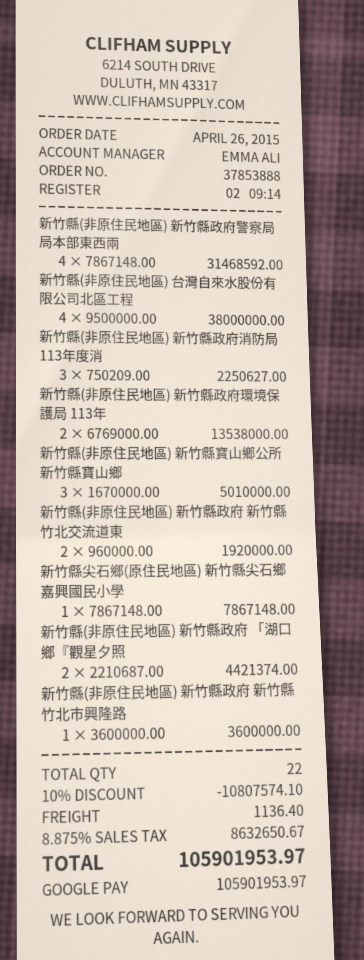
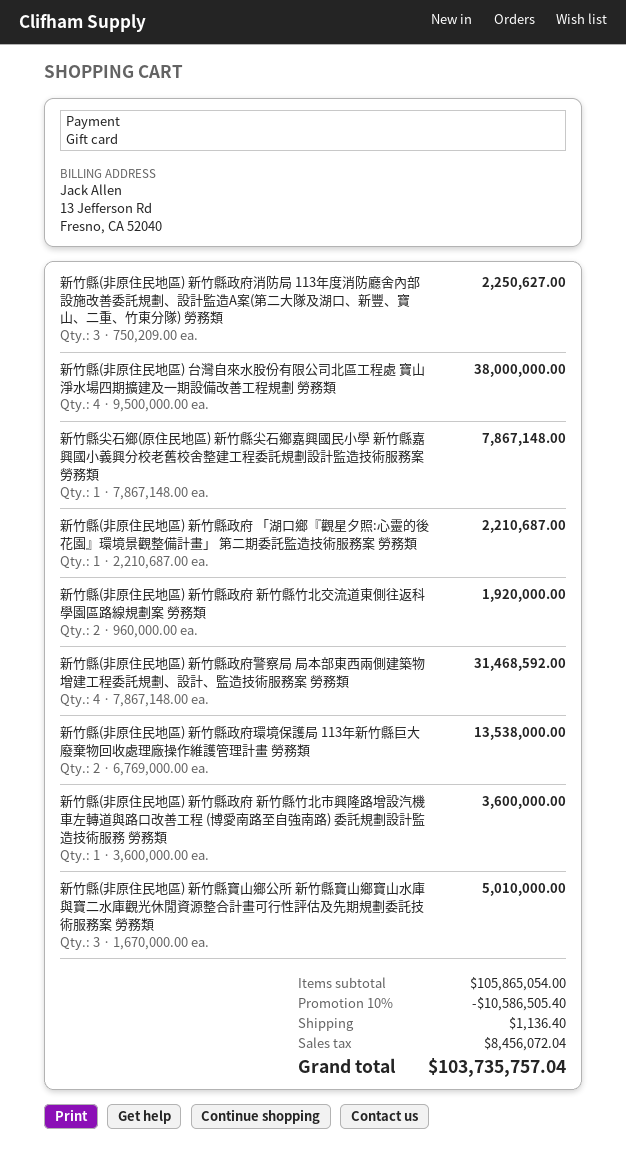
payment method: Google Pay -> gift card
新竹縣(非原住民地區) 新竹縣政府 「湖口鄉『觀星夕照: 2 x 2210687.00 = 4421374.00 -> 1 x 2210687.00 = 2210687.00
discount: 10% = 10807574.10 -> 10% = 10586505.40
tax: 8632650.67 -> 8456072.04
total: 105901953.97 -> 103735757.04

